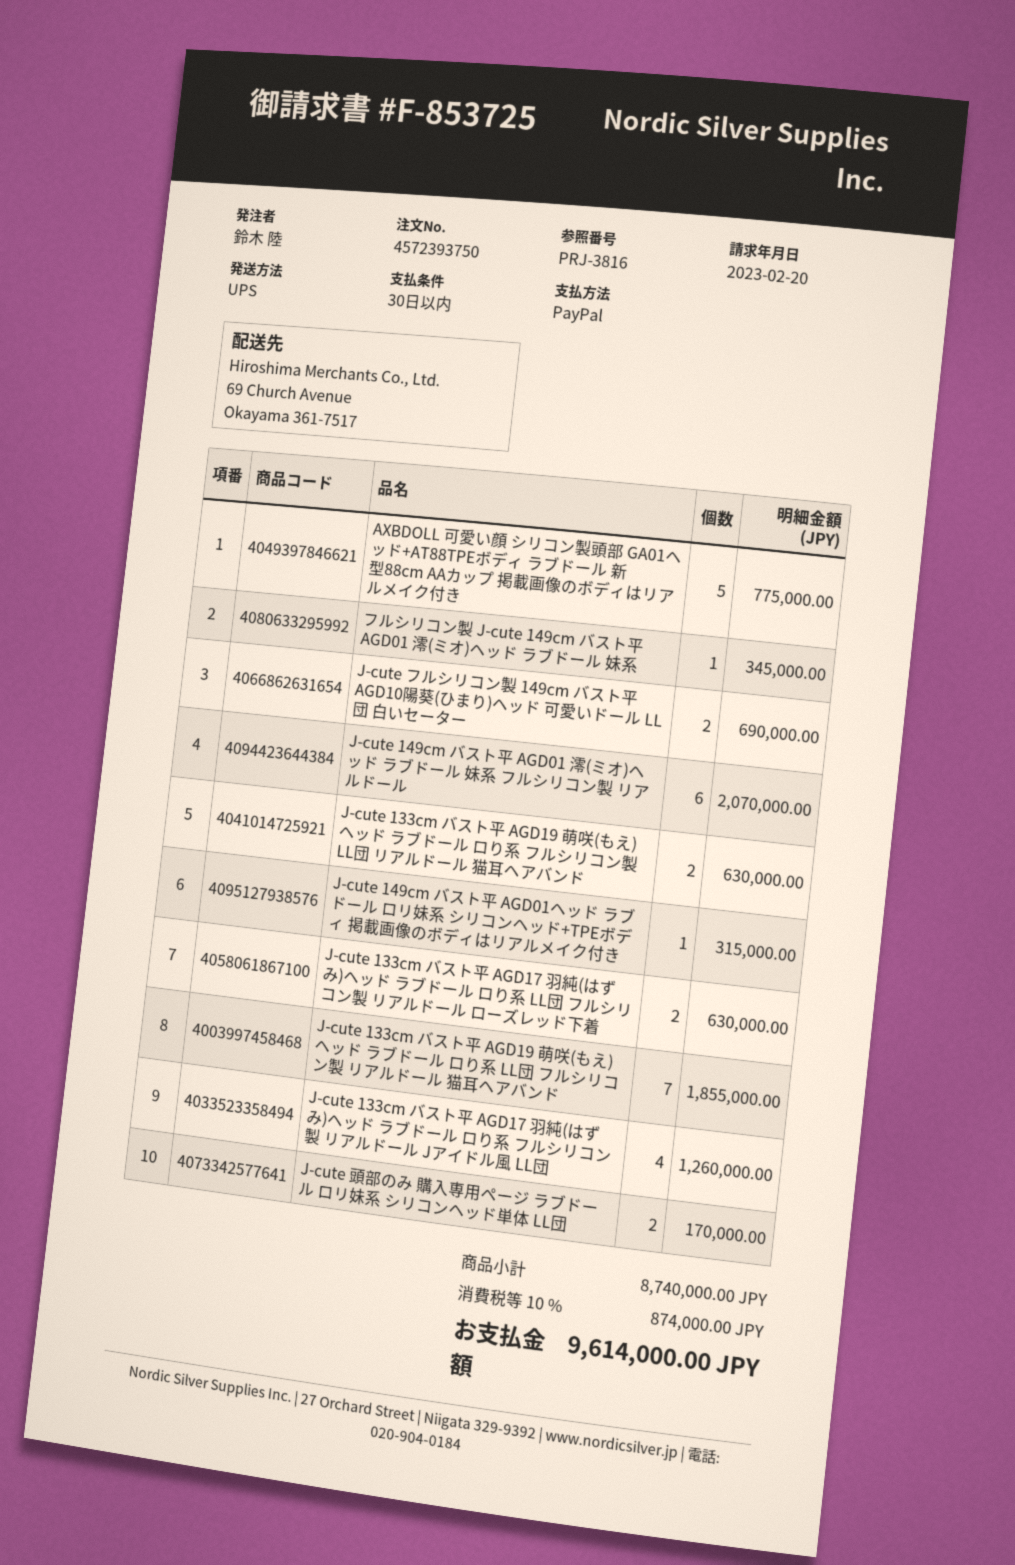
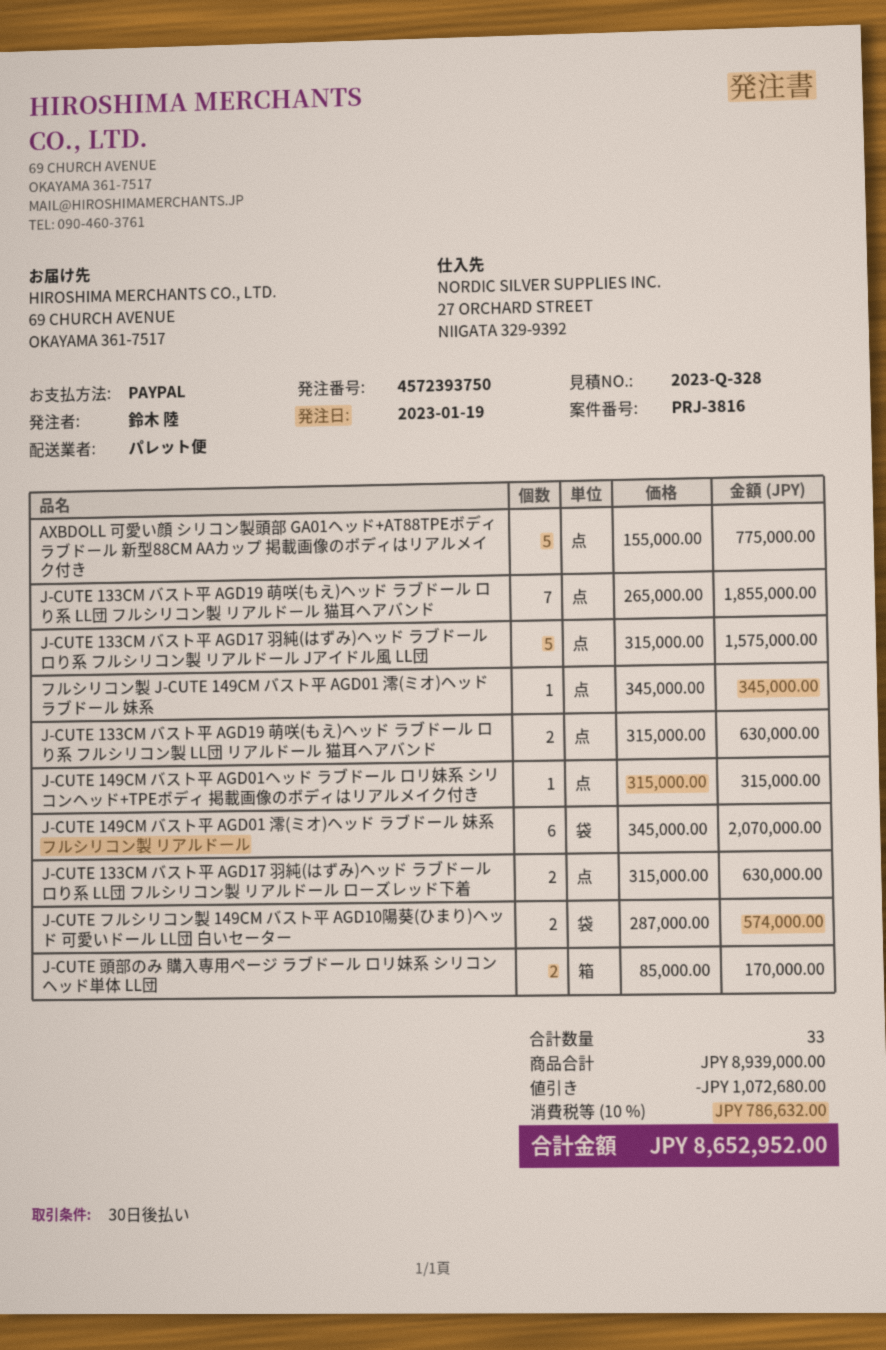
shipping method: UPS -> pallet freight
J-cute フルシリコン製 149cm バスト平 AGD10陽葵(ひまり)ヘッド 可愛いドール LL団 白いセーター: 2 for 690000.00 -> 2 for 574000.00
J-cute 133cm バスト平 AGD17 羽純(はずみ)ヘッド ラブドール ロり系 フルシリコン製 リアルドール Jアイドル風 LL団: 4 for 1260000.00 -> 5 for 1575000.00
subtotal: 8740000.00 -> 8939000.00
discount: none -> 1072680.00
tax: 10% = 874000.00 -> 10% = 786632.00
total: 9614000.00 -> 8652952.00

